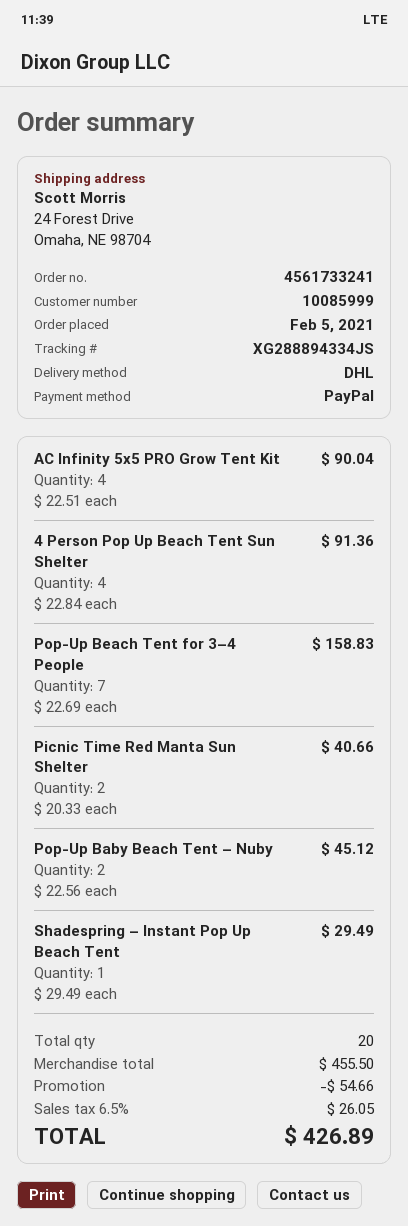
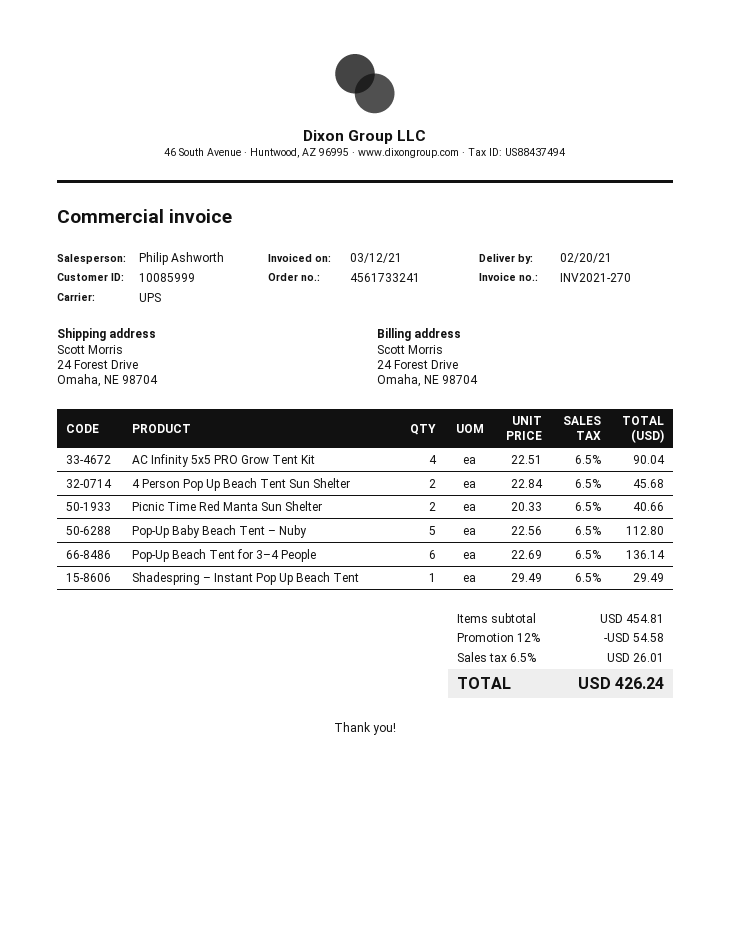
shipping method: DHL -> UPS
4 Person Pop Up Beach Tent Sun Shelter: 4 x 22.84 = 91.36 -> 2 x 22.84 = 45.68
Pop-Up Beach Tent for 3–4 People: 7 x 22.69 = 158.83 -> 6 x 22.69 = 136.14
Pop-Up Baby Beach Tent – Nuby: 2 x 22.56 = 45.12 -> 5 x 22.56 = 112.80
subtotal: 455.50 -> 454.81
discount: 54.66 -> 54.58
tax: 6.5% = 26.05 -> 6.5% = 26.01
total: 426.89 -> 426.24

